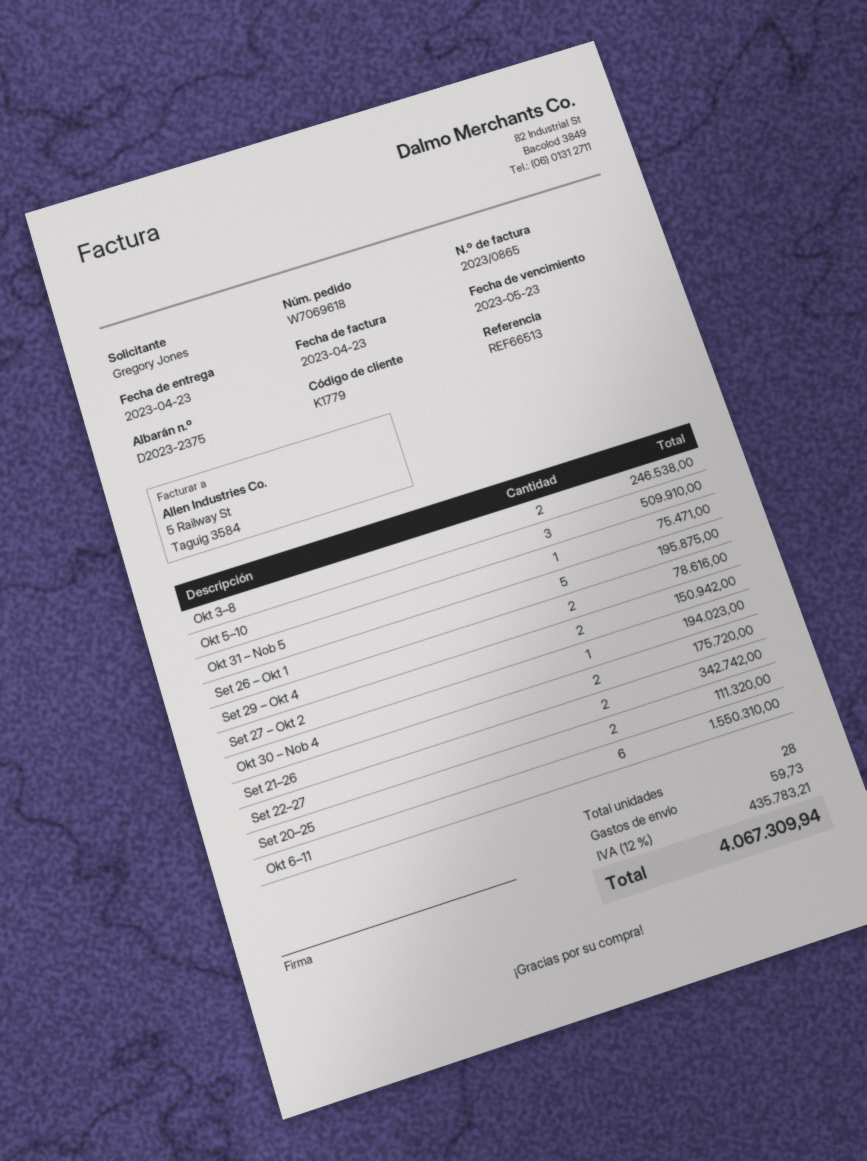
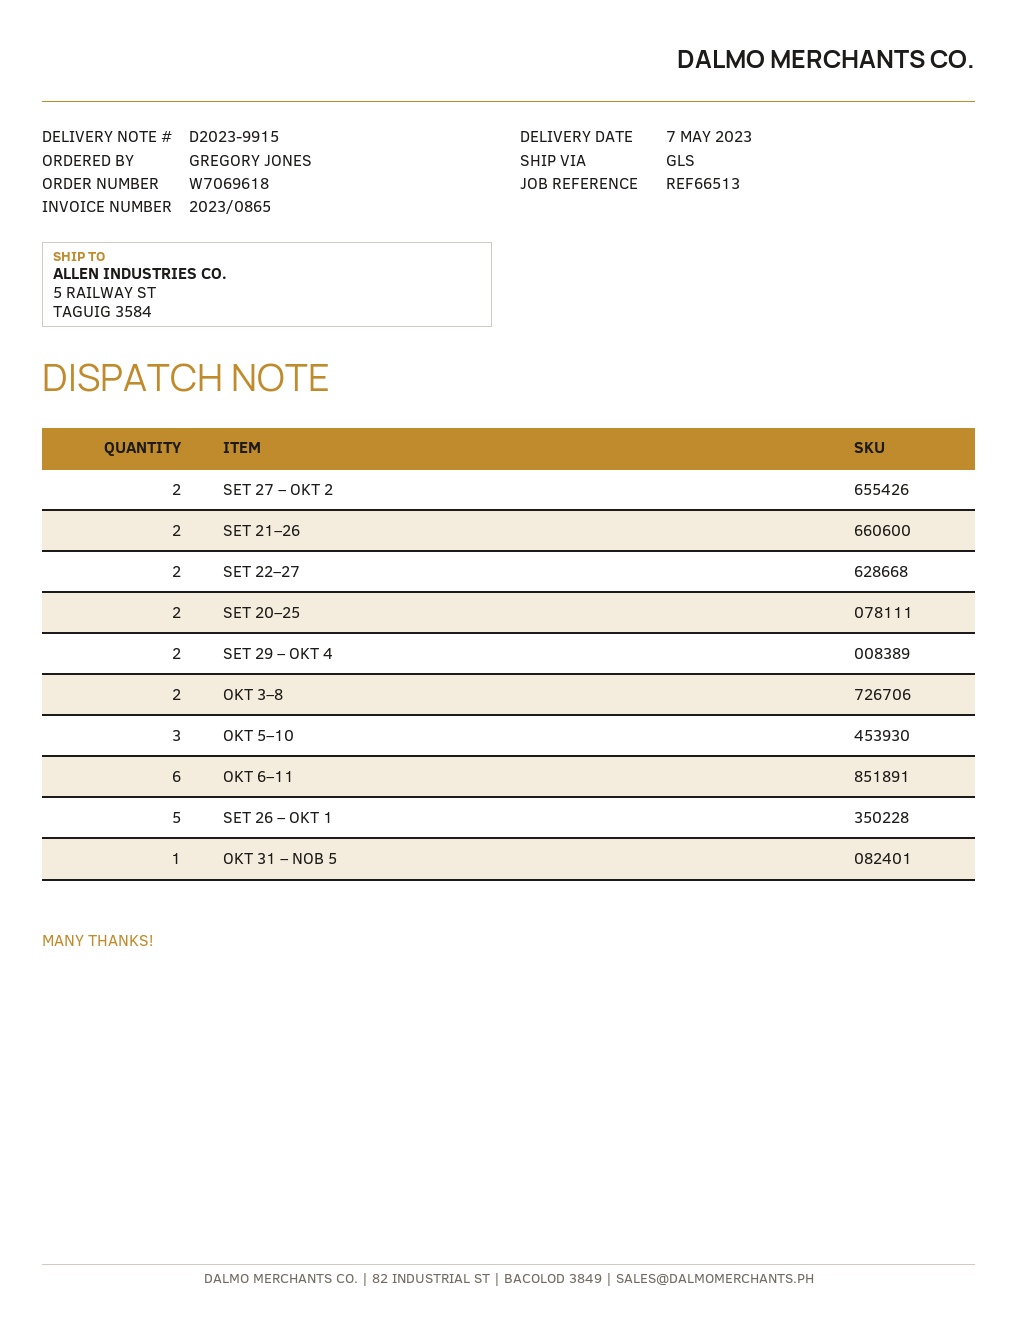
delivery note number: D2023-2375 -> D2023-9915
delivery date: 2023-04-23 -> 2023-05-07
Okt 30 – Nob 4: 1 -> none

